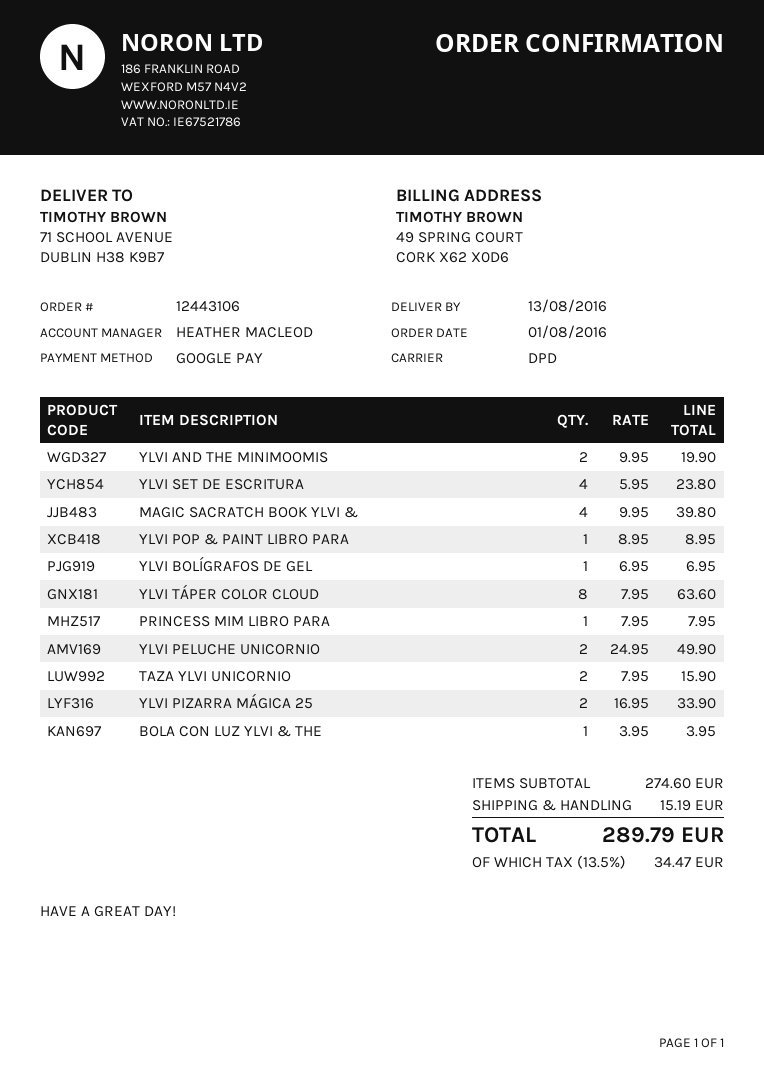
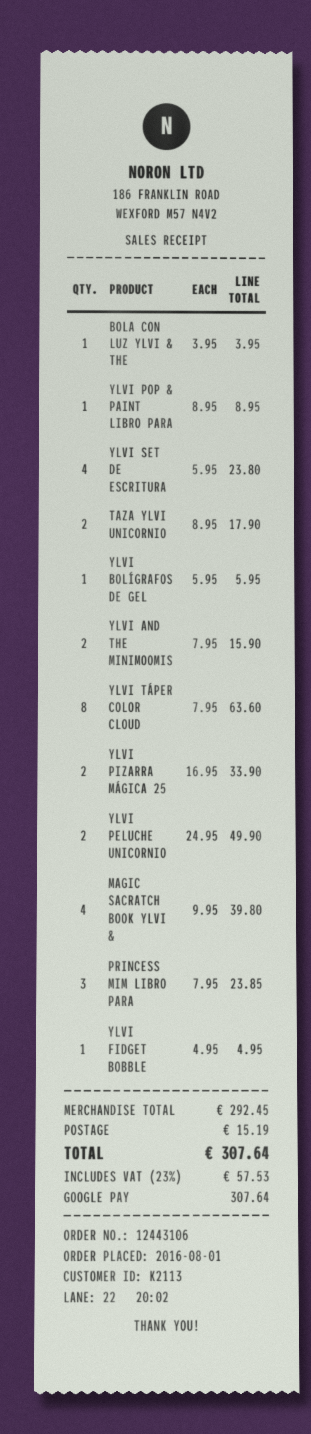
YLVI AND THE MINIMOOMIS: 2 x 9.95 = 19.90 -> 2 x 7.95 = 15.90
YLVI BOLÍGRAFOS DE GEL: 1 x 6.95 = 6.95 -> 1 x 5.95 = 5.95
PRINCESS MIM LIBRO PARA: 1 x 7.95 = 7.95 -> 3 x 7.95 = 23.85
TAZA YLVI UNICORNIO: 2 x 7.95 = 15.90 -> 2 x 8.95 = 17.90
YLVI FIDGET BOBBLE: none -> 1 x 4.95 = 4.95
subtotal: 274.60 -> 292.45
tax: 13.5% = 34.47 -> 23% = 57.53
total: 289.79 -> 307.64

